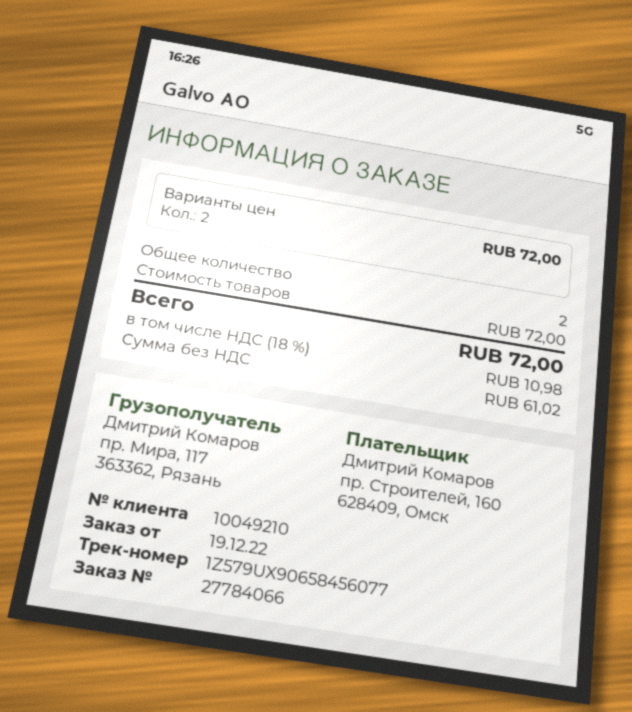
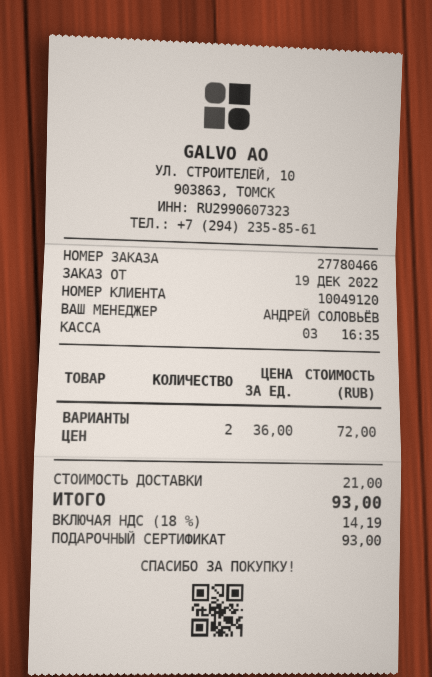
order number: 27784066 -> 27780466
customer number: 10049210 -> 10049120
shipping: none -> 21.00
tax: 18% = 10.98 -> 18% = 14.19
total: 72.00 -> 93.00

